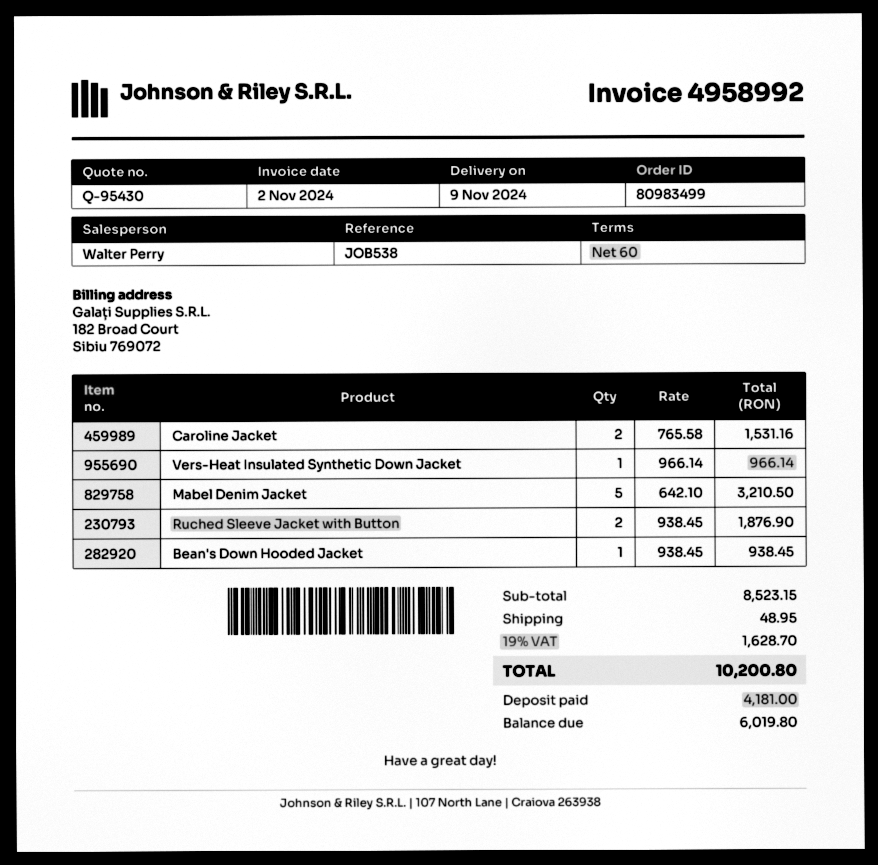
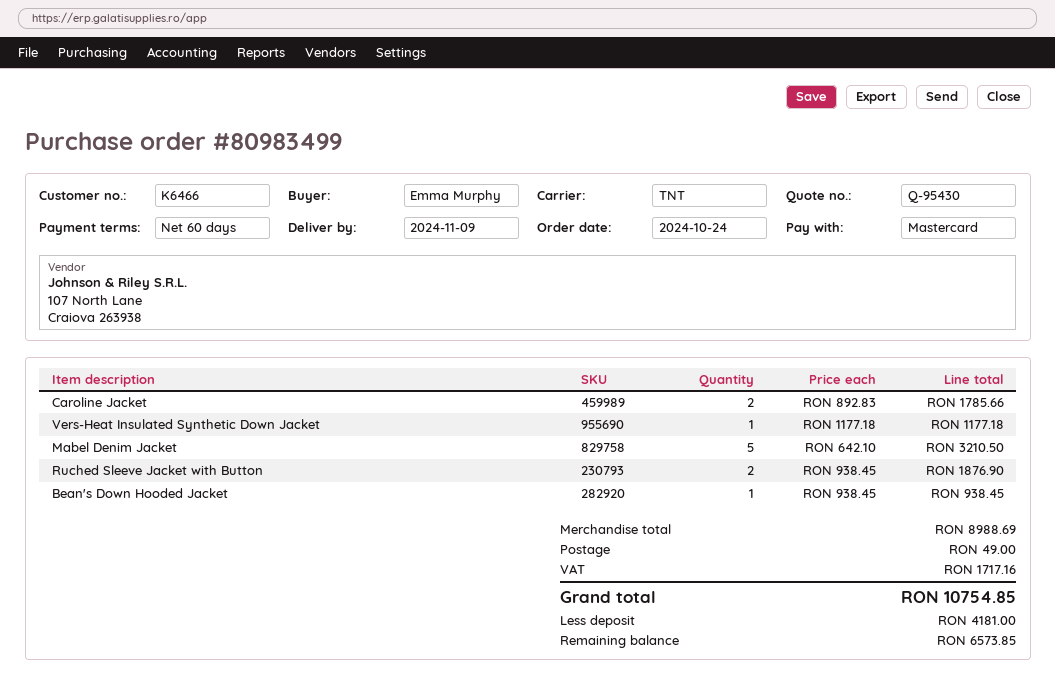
Caroline Jacket: 2 x 765.58 = 1531.16 -> 2 x 892.83 = 1785.66
Vers-Heat Insulated Synthetic Down Jacket: 1 x 966.14 = 966.14 -> 1 x 1177.18 = 1177.18
subtotal: 8523.15 -> 8988.69
shipping: 48.95 -> 49.00
tax: 1628.70 -> 1717.16
total: 10200.80 -> 10754.85
balance: 6019.80 -> 6573.85

